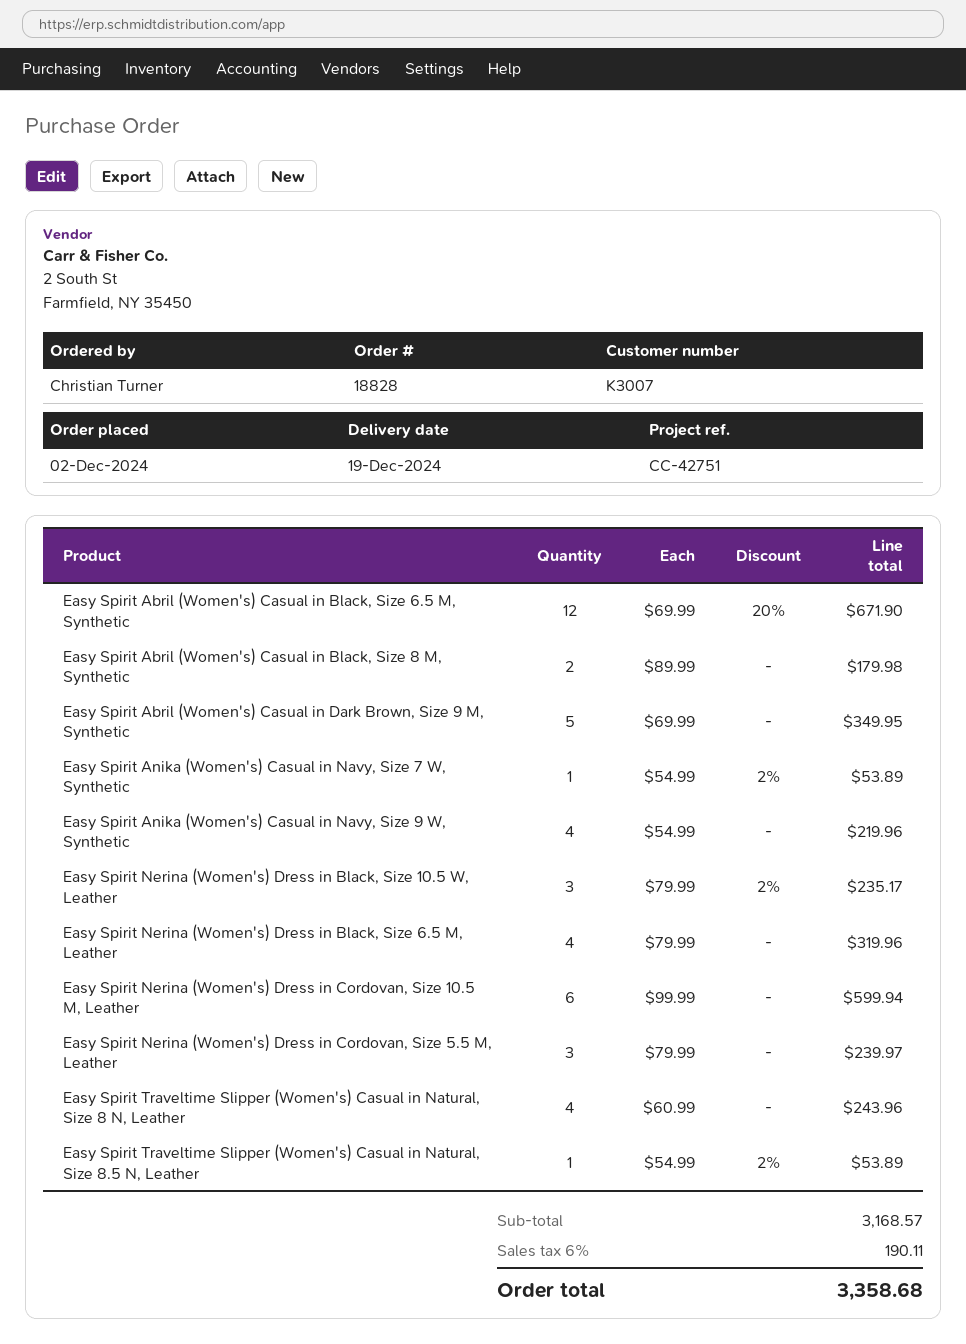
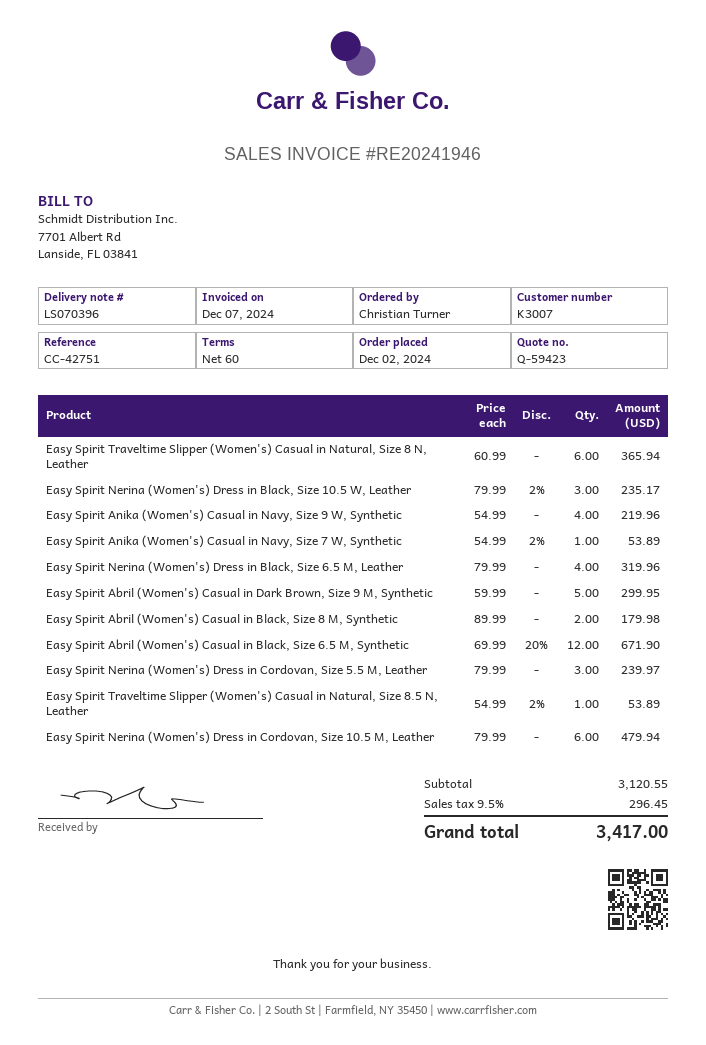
Easy Spirit Abril (Women's) Casual in Dark Brown, Size 9 M, Synthetic: 5 x 69.99 = 349.95 -> 5 x 59.99 = 299.95
Easy Spirit Nerina (Women's) Dress in Cordovan, Size 10.5 M, Leather: 6 x 99.99 = 599.94 -> 6 x 79.99 = 479.94
Easy Spirit Traveltime Slipper (Women's) Casual in Natural, Size 8 N, Leather: 4 x 60.99 = 243.96 -> 6 x 60.99 = 365.94
subtotal: 3168.57 -> 3120.55
tax: 6% = 190.11 -> 9.5% = 296.45
total: 3358.68 -> 3417.00

